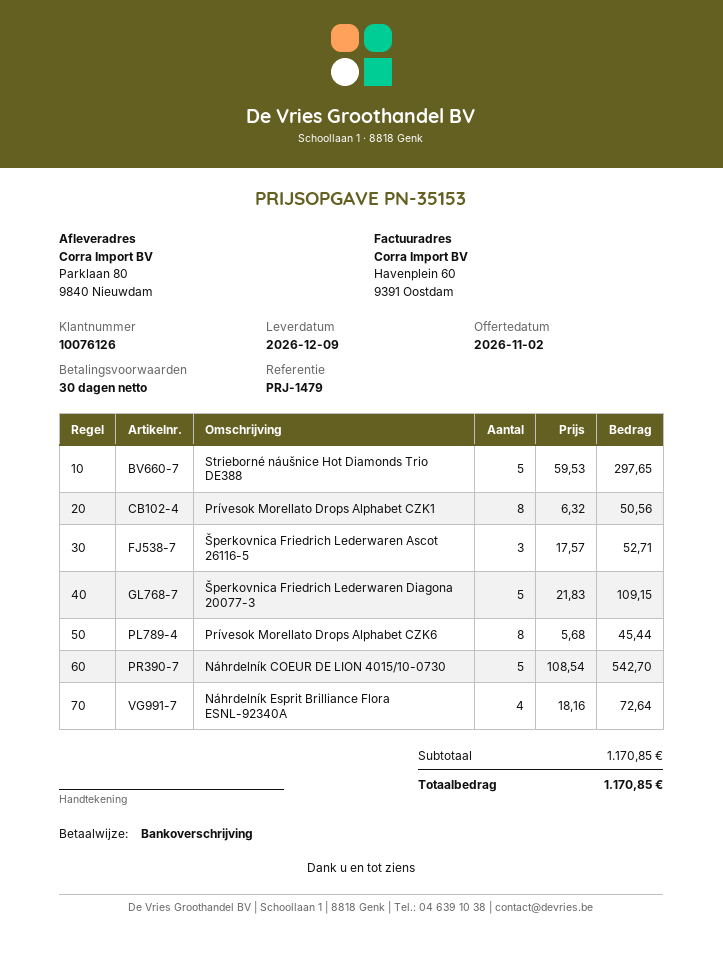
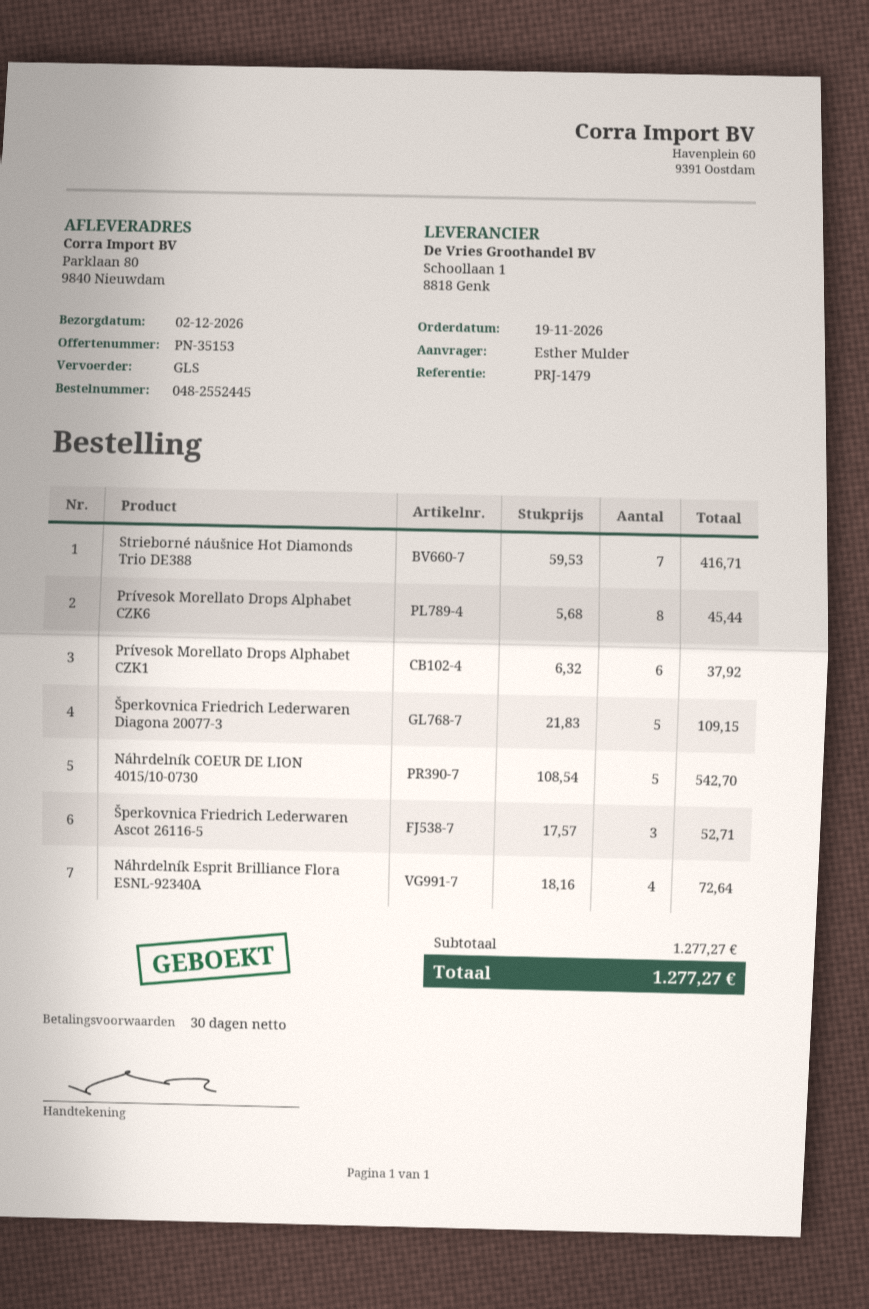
delivery date: 2026-12-09 -> 2026-12-02
Strieborné náušnice Hot Diamonds Trio DE388: 5 x 59.53 = 297.65 -> 7 x 59.53 = 416.71
Prívesok Morellato Drops Alphabet CZK1: 8 x 6.32 = 50.56 -> 6 x 6.32 = 37.92
subtotal: 1170.85 -> 1277.27
total: 1170.85 -> 1277.27

